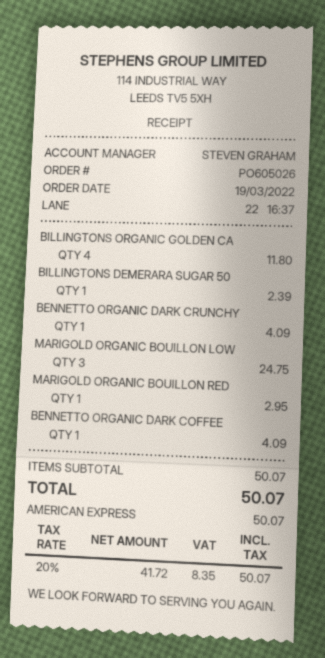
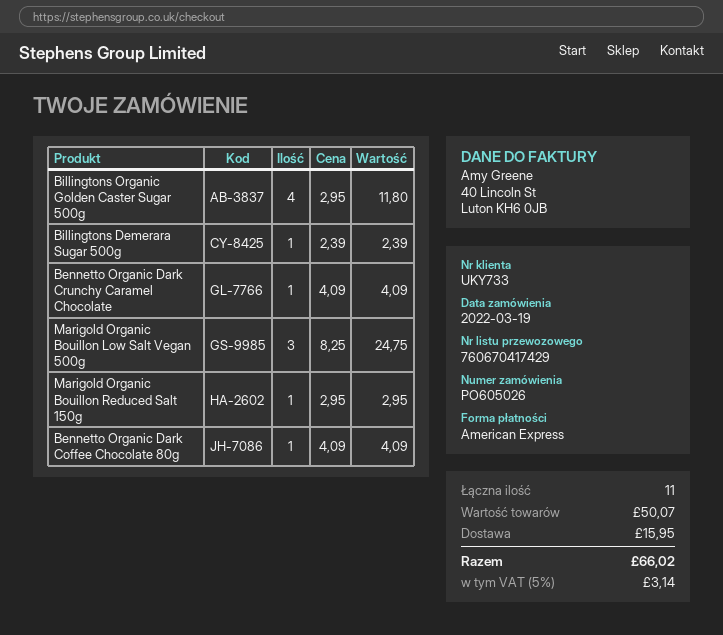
shipping: none -> 15.95
tax: 20% = 8.35 -> 5% = 3.14
total: 50.07 -> 66.02

